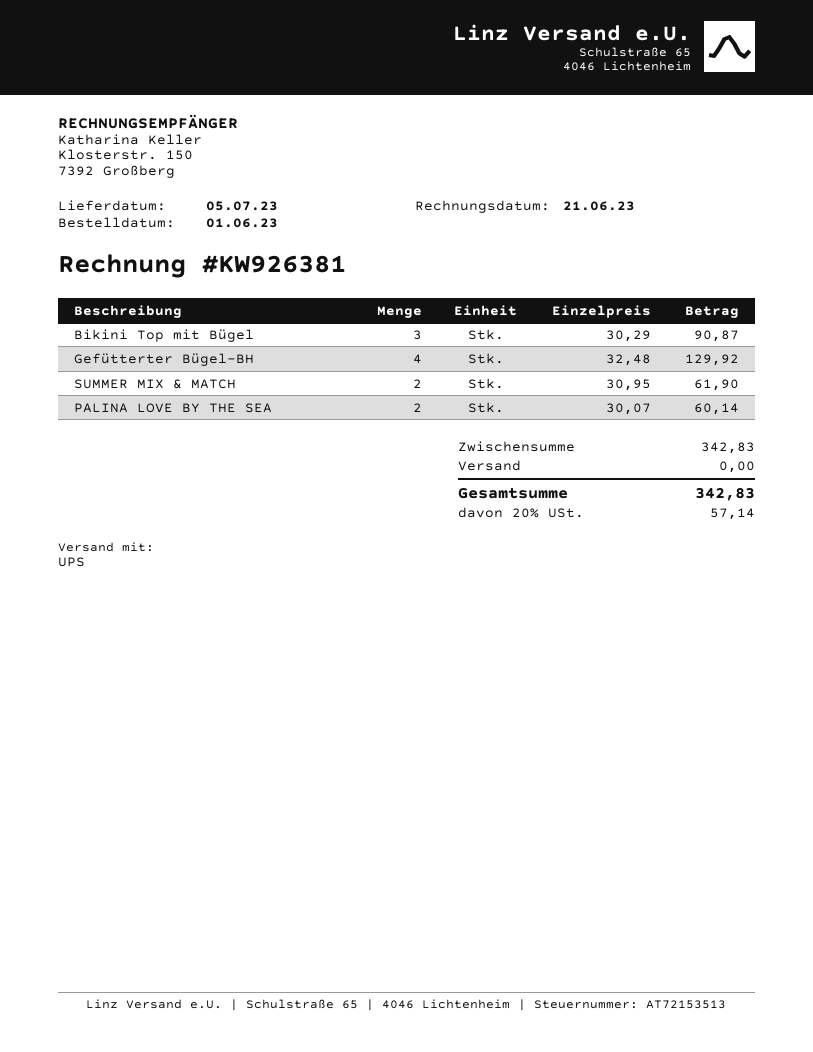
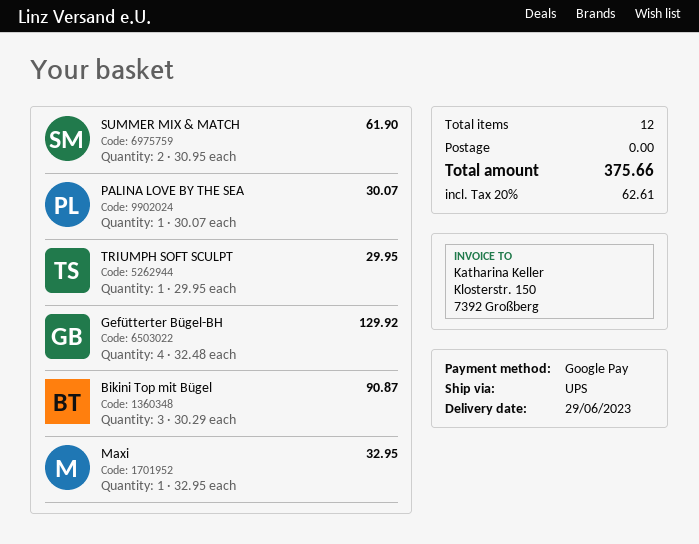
delivery date: 2023-07-05 -> 2023-06-29
PALINA LOVE BY THE SEA: 2 x 30.07 = 60.14 -> 1 x 30.07 = 30.07
TRIUMPH SOFT SCULPT: none -> 1 x 29.95 = 29.95
Maxi: none -> 1 x 32.95 = 32.95
tax: 20% = 57.14 -> 20% = 62.61
total: 342.83 -> 375.66

